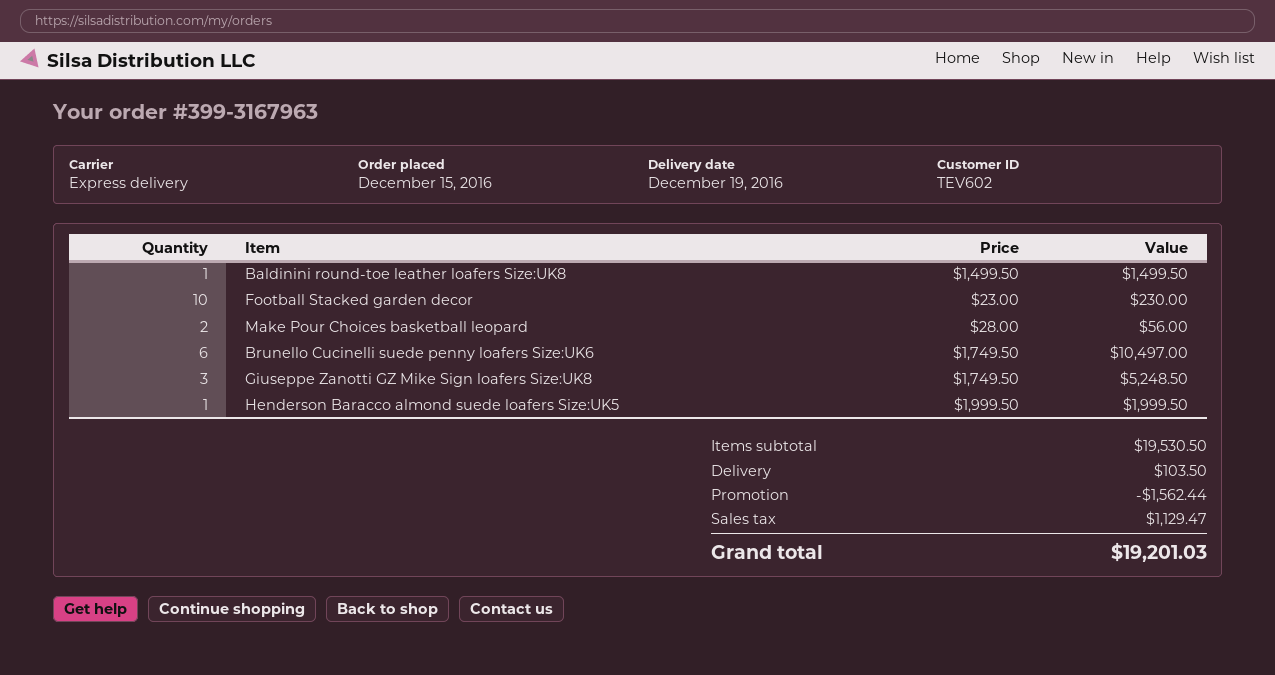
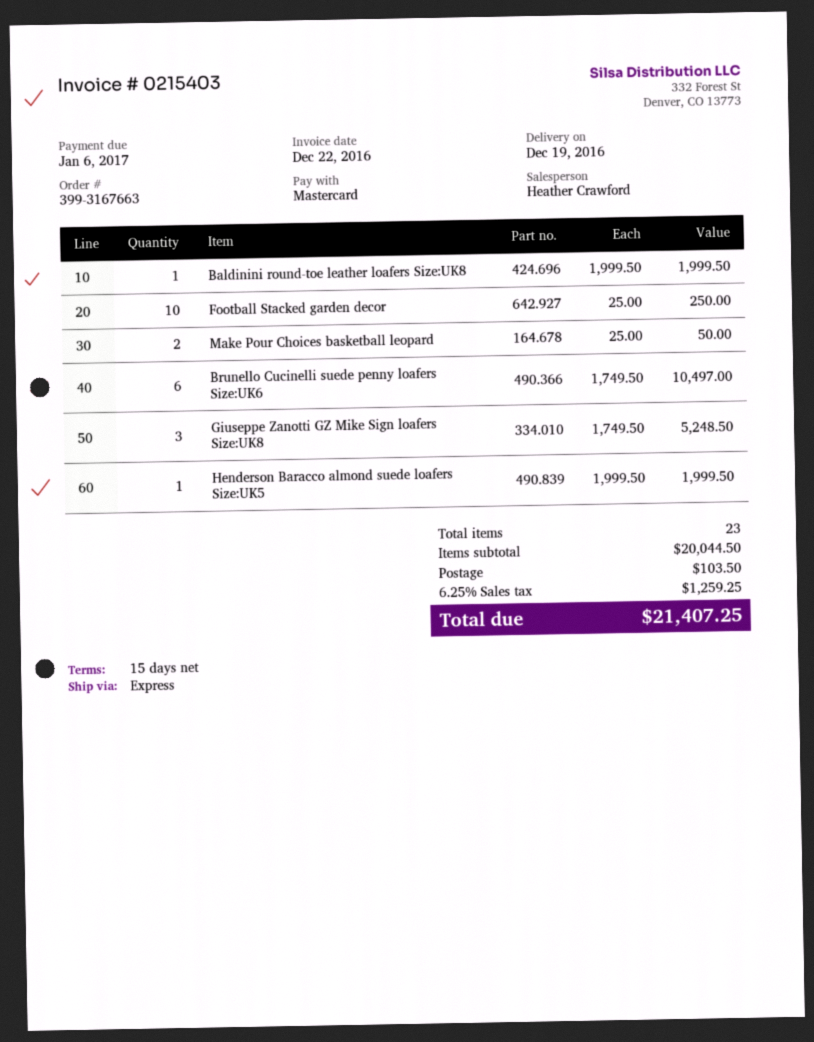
order number: 399-3167963 -> 399-3167663
Baldinini round-toe leather loafers Size:UK8: 1 x 1499.50 = 1499.50 -> 1 x 1999.50 = 1999.50
Football Stacked garden decor: 10 x 23.00 = 230.00 -> 10 x 25.00 = 250.00
Make Pour Choices basketball leopard: 2 x 28.00 = 56.00 -> 2 x 25.00 = 50.00
subtotal: 19530.50 -> 20044.50
discount: 1562.44 -> none
tax: 1129.47 -> 1259.25
total: 19201.03 -> 21407.25

